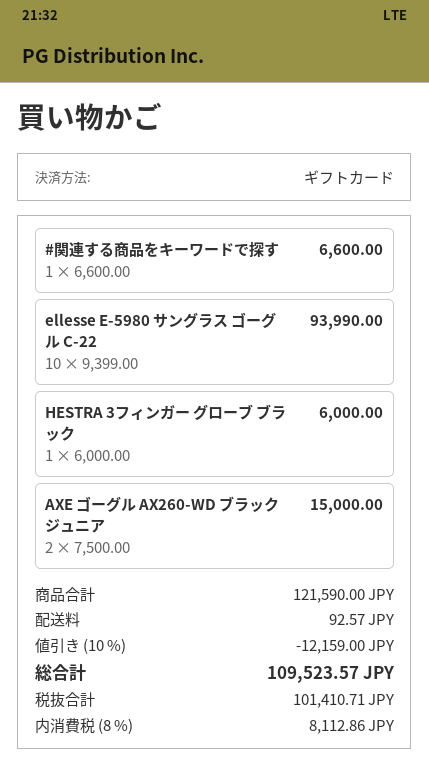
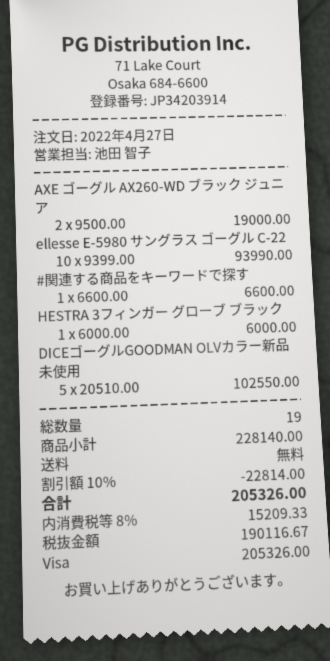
payment method: gift card -> Visa
AXE ゴーグル AX260-WD ブラック ジュニア: 2 x 7500.00 = 15000.00 -> 2 x 9500.00 = 19000.00
DICEゴーグルGOODMAN OLVカラー新品未使用: none -> 5 x 20510.00 = 102550.00
subtotal: 121590.00 -> 228140.00
discount: 10% = 12159.00 -> 10% = 22814.00
shipping: 92.57 -> 0.00
net: 101410.71 -> 190116.67
tax: 8% = 8112.86 -> 8% = 15209.33
total: 109523.57 -> 205326.00

